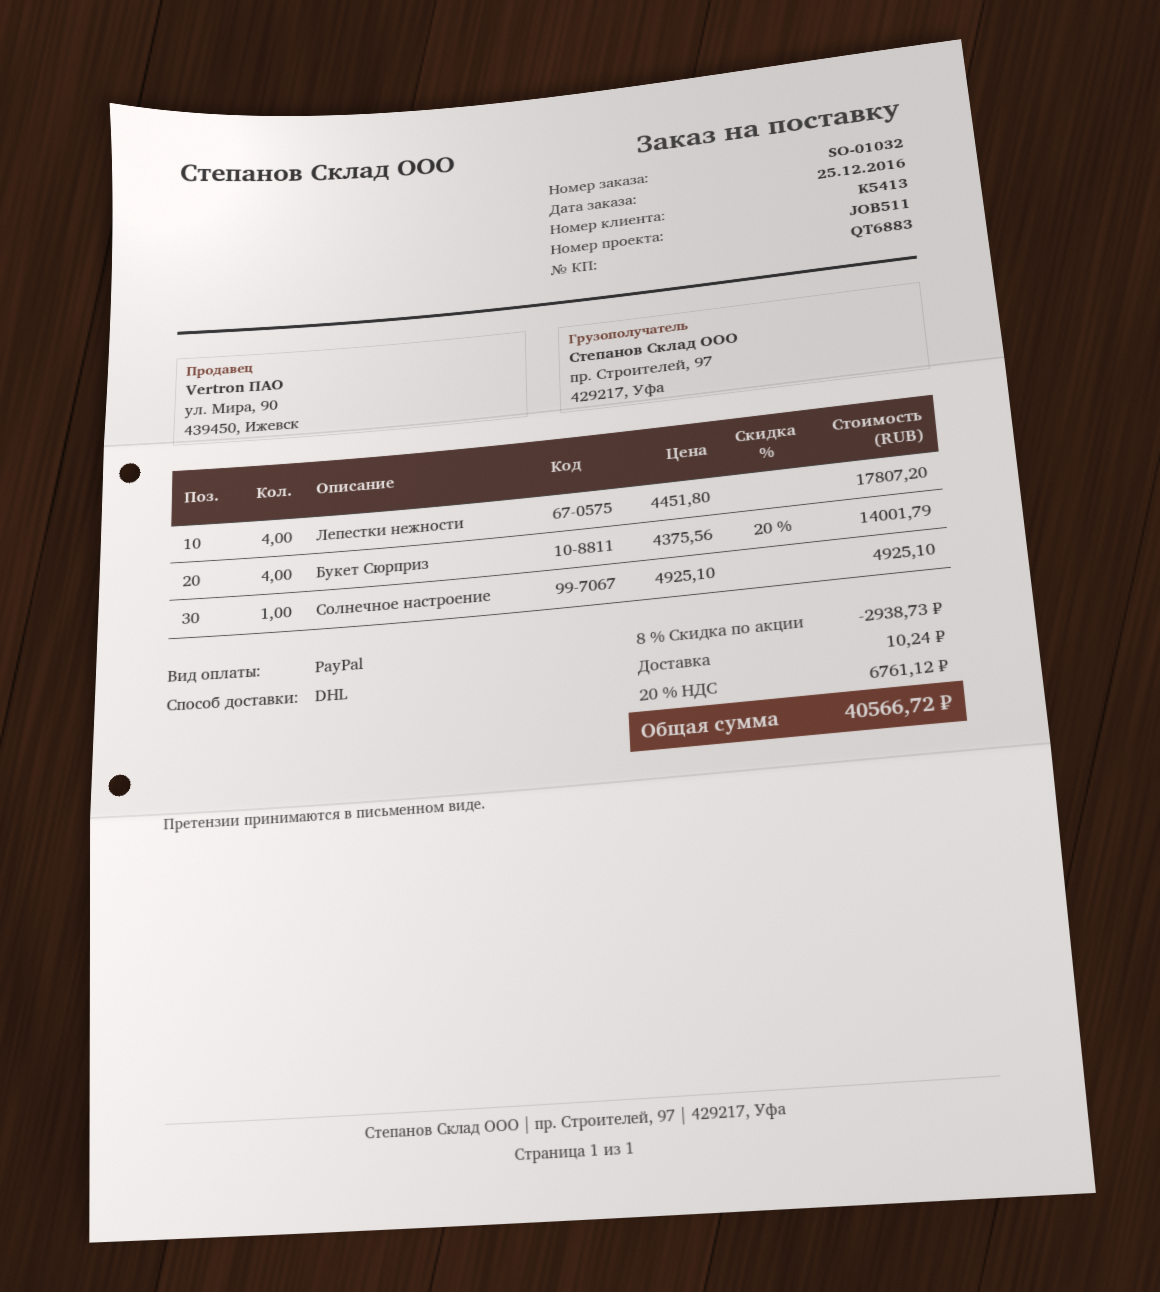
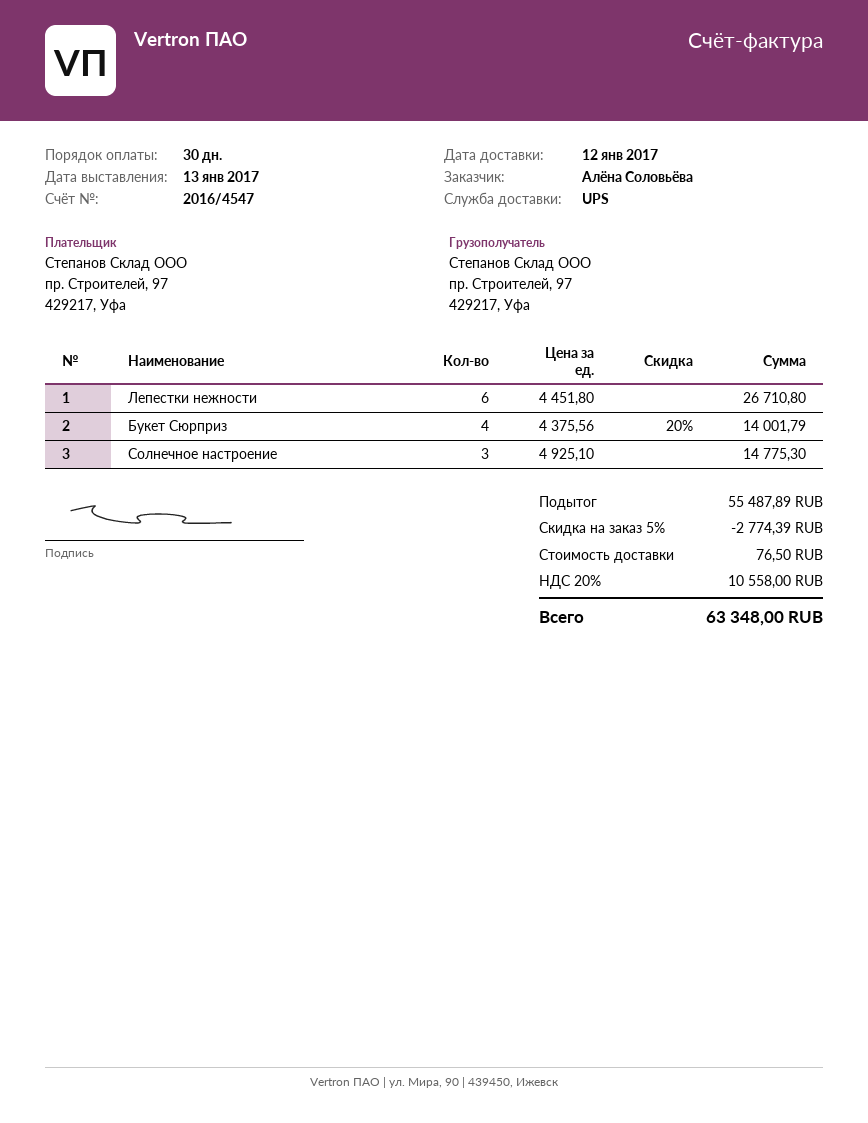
shipping method: DHL -> UPS
Лепестки нежности: 4 x 4451.80 = 17807.20 -> 6 x 4451.80 = 26710.80
Солнечное настроение: 1 x 4925.10 = 4925.10 -> 3 x 4925.10 = 14775.30
discount: 8% = 2938.73 -> 5% = 2774.39
shipping: 10.24 -> 76.50
tax: 20% = 6761.12 -> 20% = 10558.00
total: 40566.72 -> 63348.00

